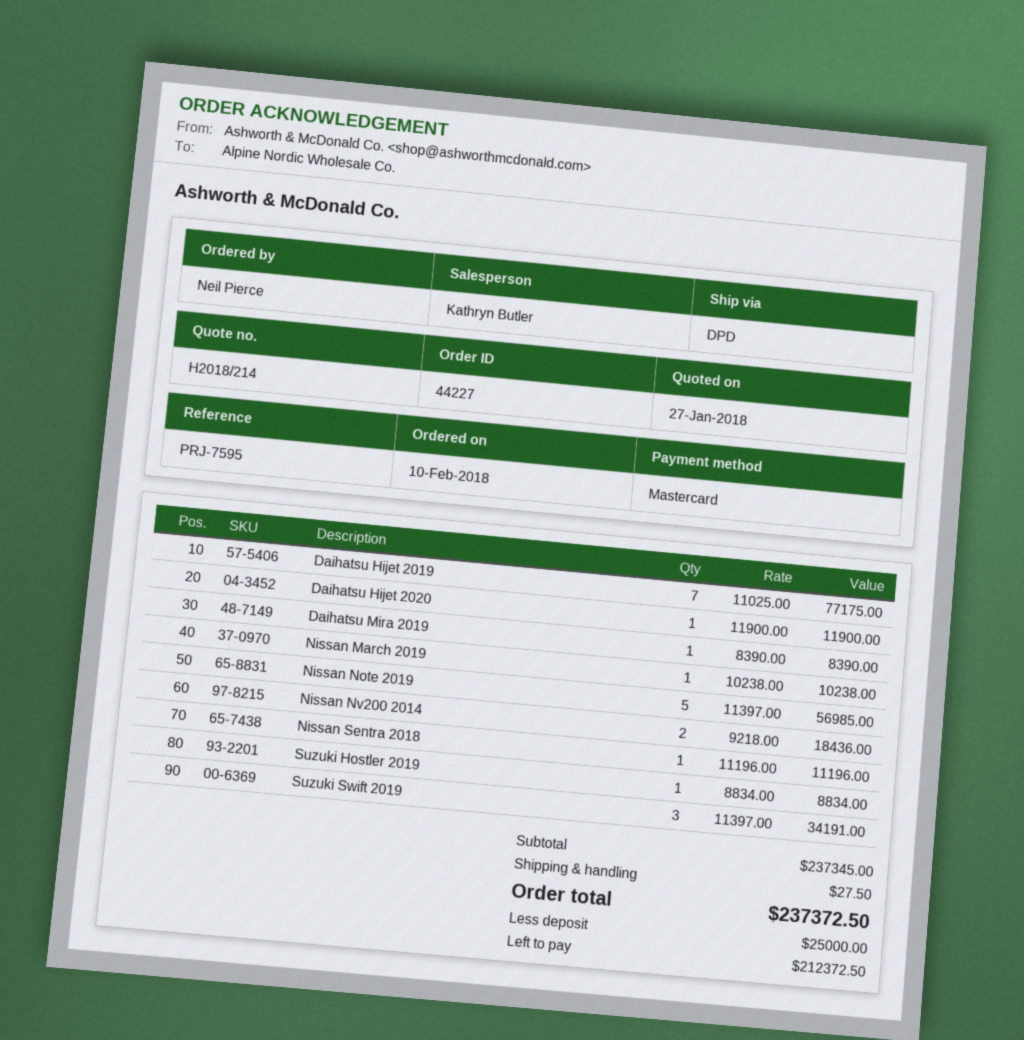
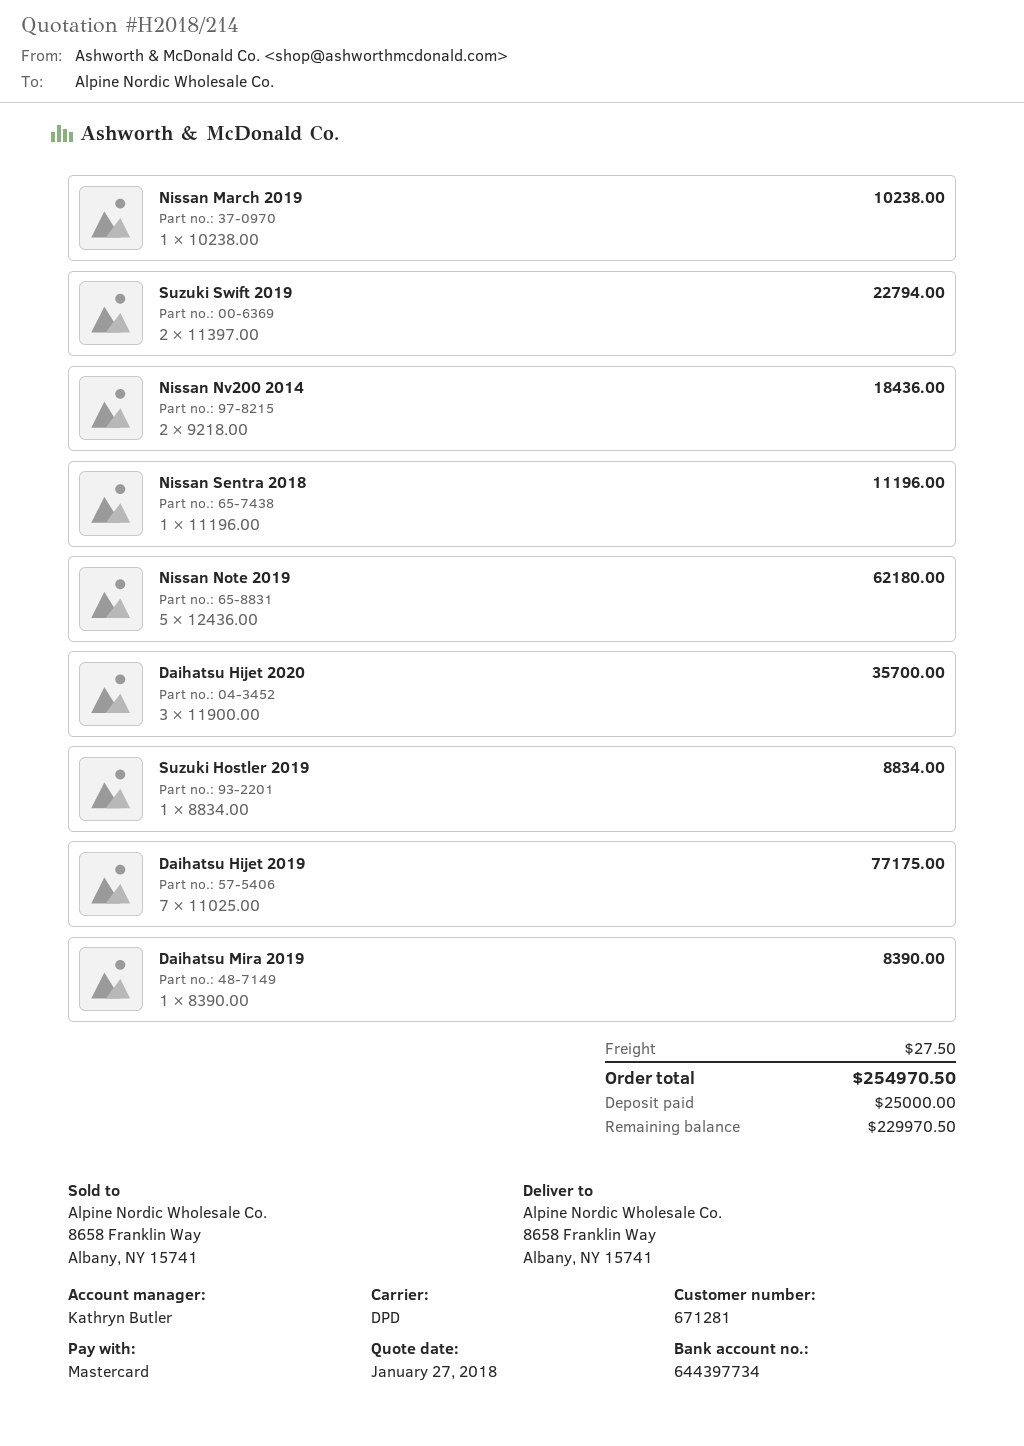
Daihatsu Hijet 2020: 1 x 11900.00 = 11900.00 -> 3 x 11900.00 = 35700.00
Nissan Note 2019: 5 x 11397.00 = 56985.00 -> 5 x 12436.00 = 62180.00
Suzuki Swift 2019: 3 x 11397.00 = 34191.00 -> 2 x 11397.00 = 22794.00
total: 237372.50 -> 254970.50
balance: 212372.50 -> 229970.50

